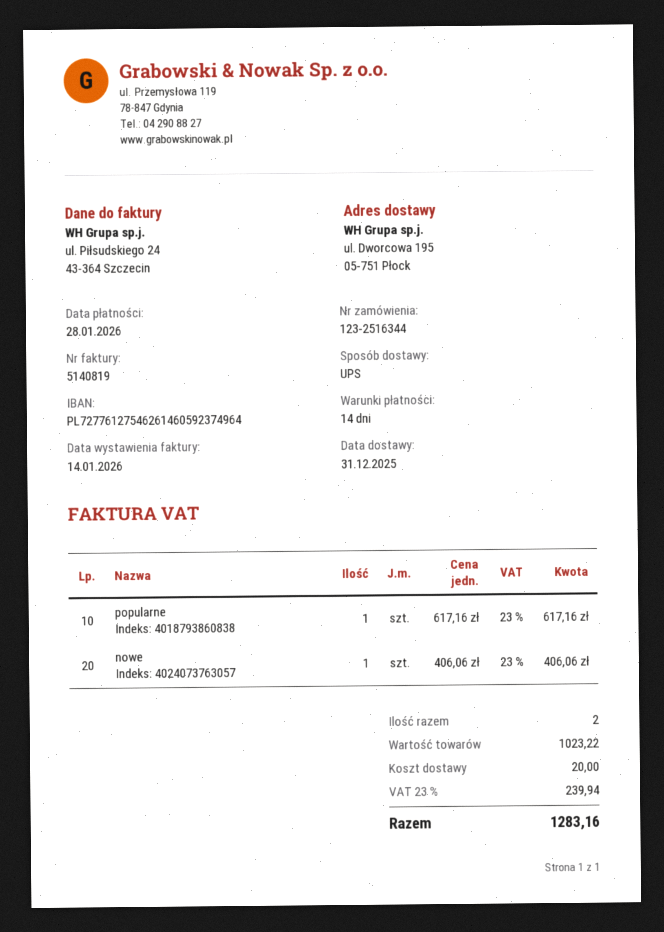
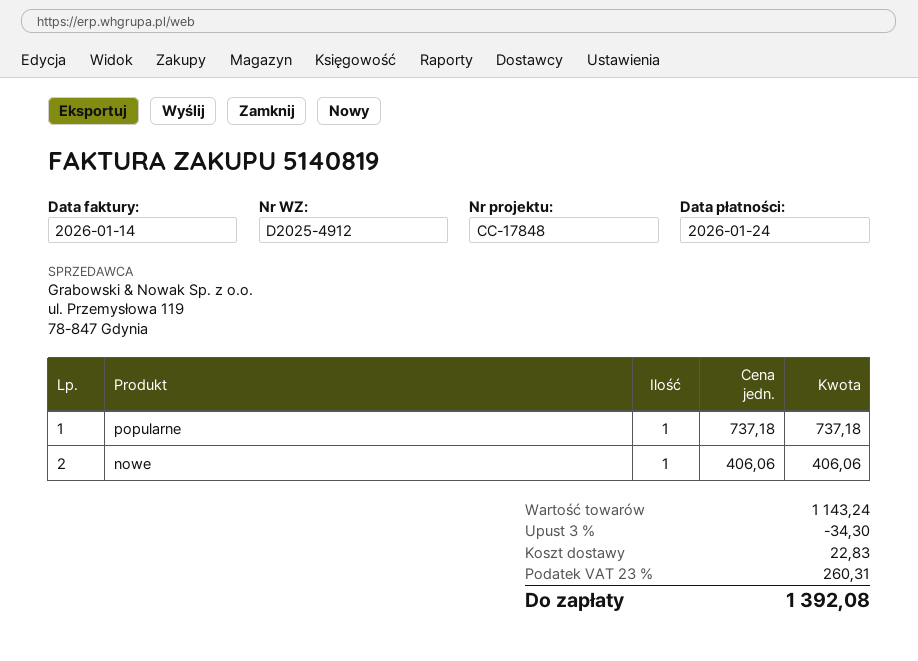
due date: 2026-01-28 -> 2026-01-24
popularne: 1 x 617.16 = 617.16 -> 1 x 737.18 = 737.18
subtotal: 1023.22 -> 1143.24
discount: none -> 3% = 34.30
shipping: 20.00 -> 22.83
tax: 23% = 239.94 -> 23% = 260.31
total: 1283.16 -> 1392.08

